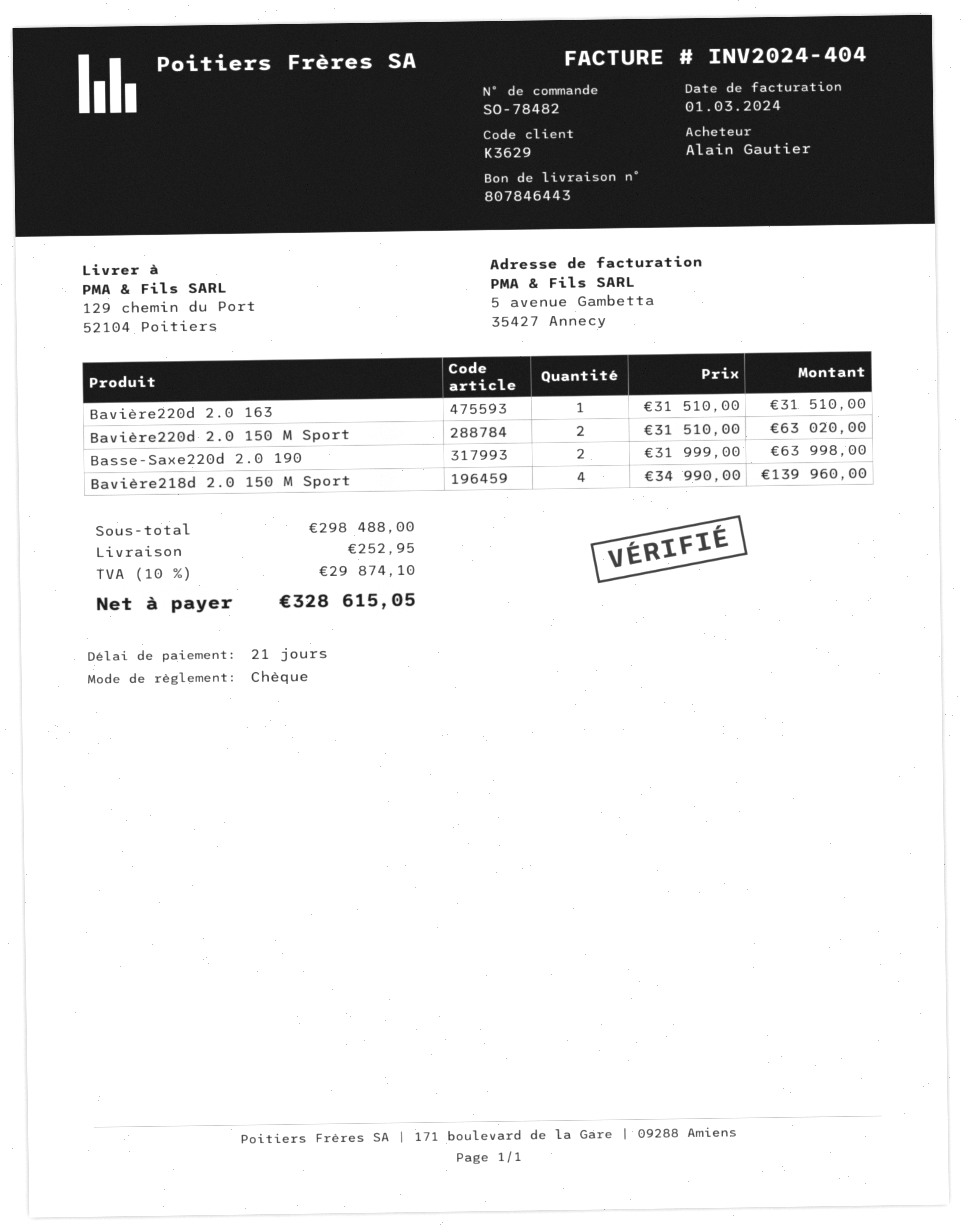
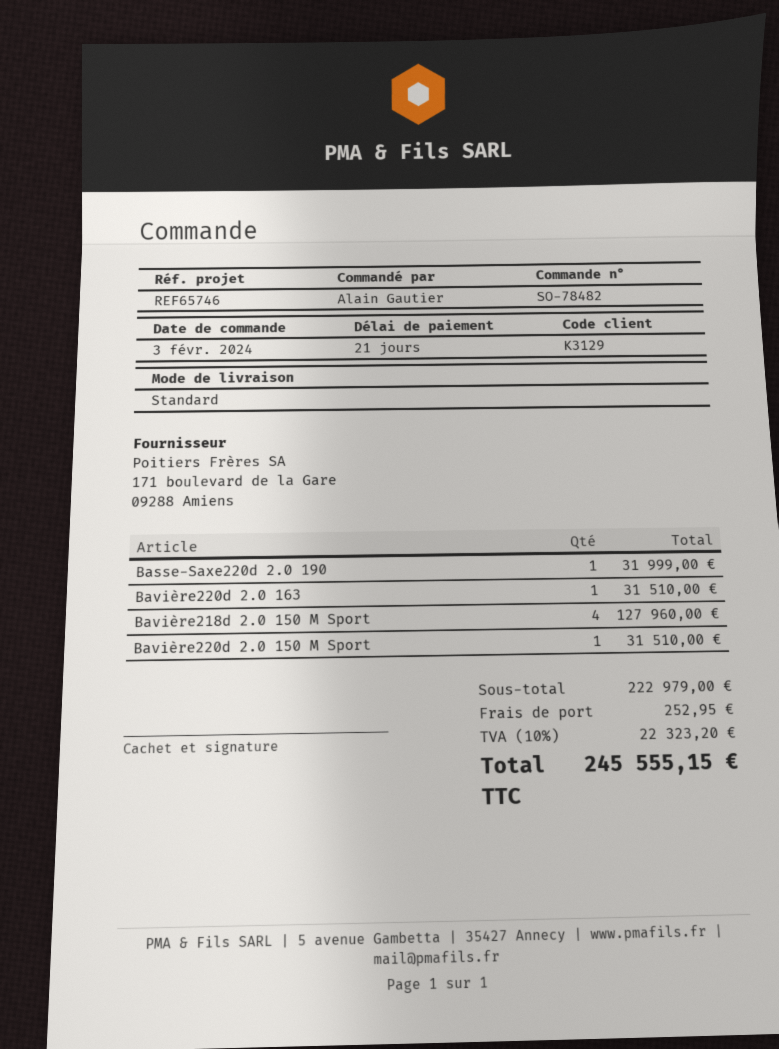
customer number: K3629 -> K3129
Bavière220d 2.0 150 M Sport: 2 for 63020.00 -> 1 for 31510.00
Basse-Saxe220d 2.0 190: 2 for 63998.00 -> 1 for 31999.00
Bavière218d 2.0 150 M Sport: 4 for 139960.00 -> 4 for 127960.00
subtotal: 298488.00 -> 222979.00
tax: 10% = 29874.10 -> 10% = 22323.20
total: 328615.05 -> 245555.15

